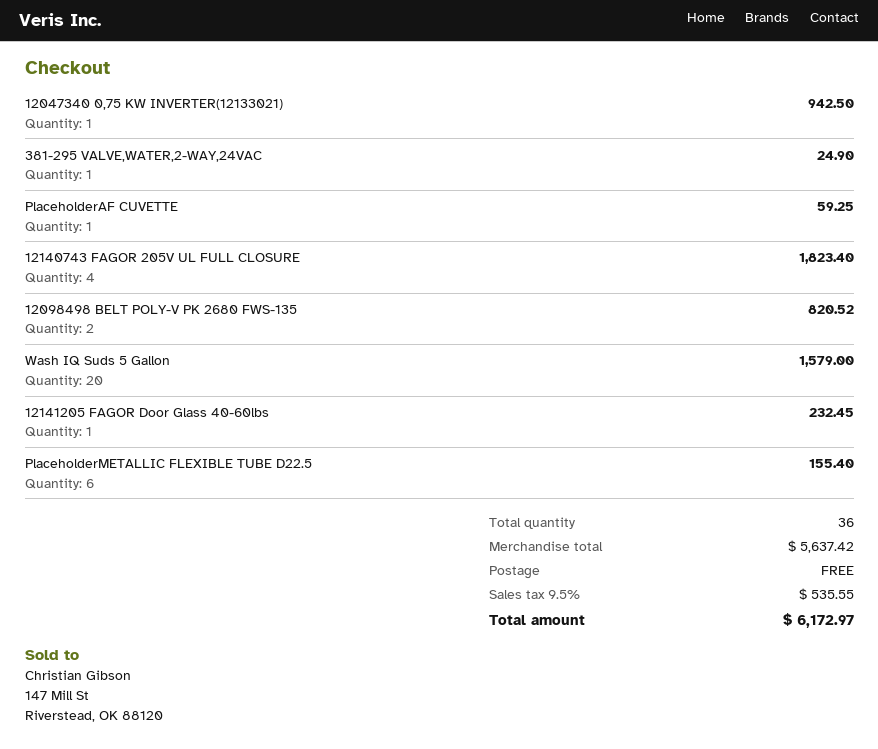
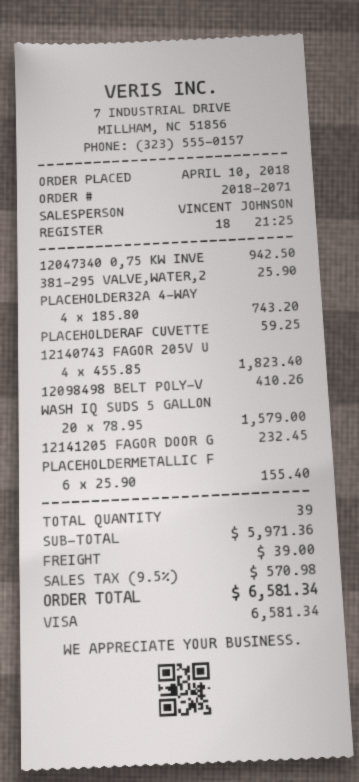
381-295 VALVE,WATER,2-WAY,24VAC: 1 for 24.90 -> 1 for 25.90
12098498 BELT POLY-V PK 2680 FWS-135: 2 for 820.52 -> 1 for 410.26
PLACEHOLDER32A 4-WAY: none -> 4 for 743.20
total quantity: 36 -> 39
subtotal: 5637.42 -> 5971.36
shipping: 0.00 -> 39.00
tax: 9.5% = 535.55 -> 9.5% = 570.98
total: 6172.97 -> 6581.34

